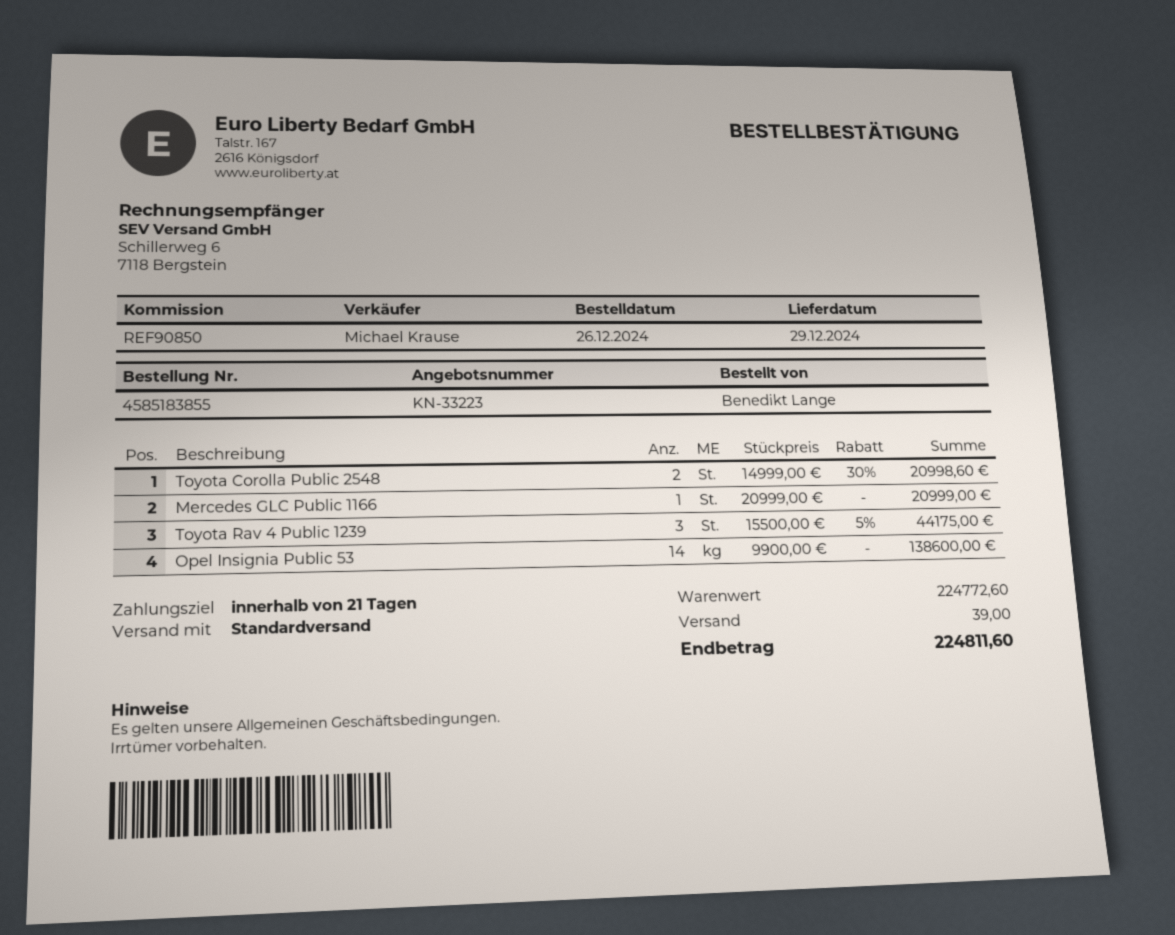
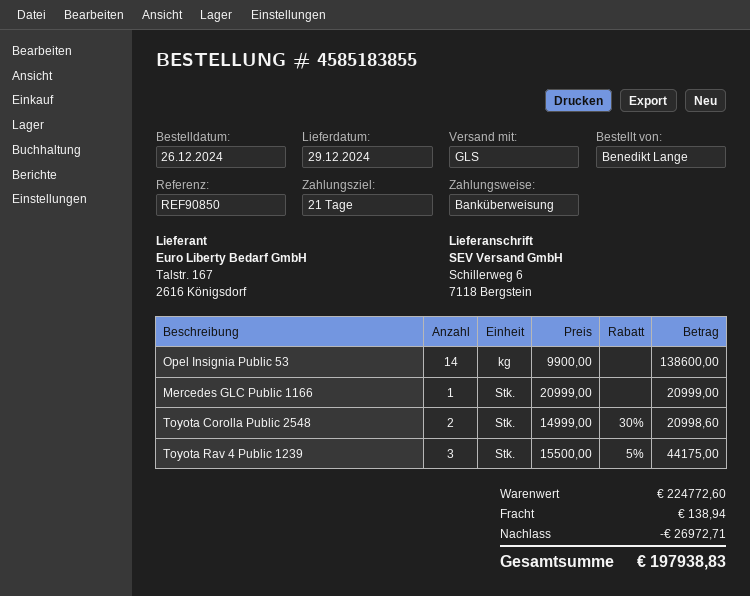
shipping method: standard -> GLS
discount: none -> 26972.71
shipping: 39.00 -> 138.94
total: 224811.60 -> 197938.83

